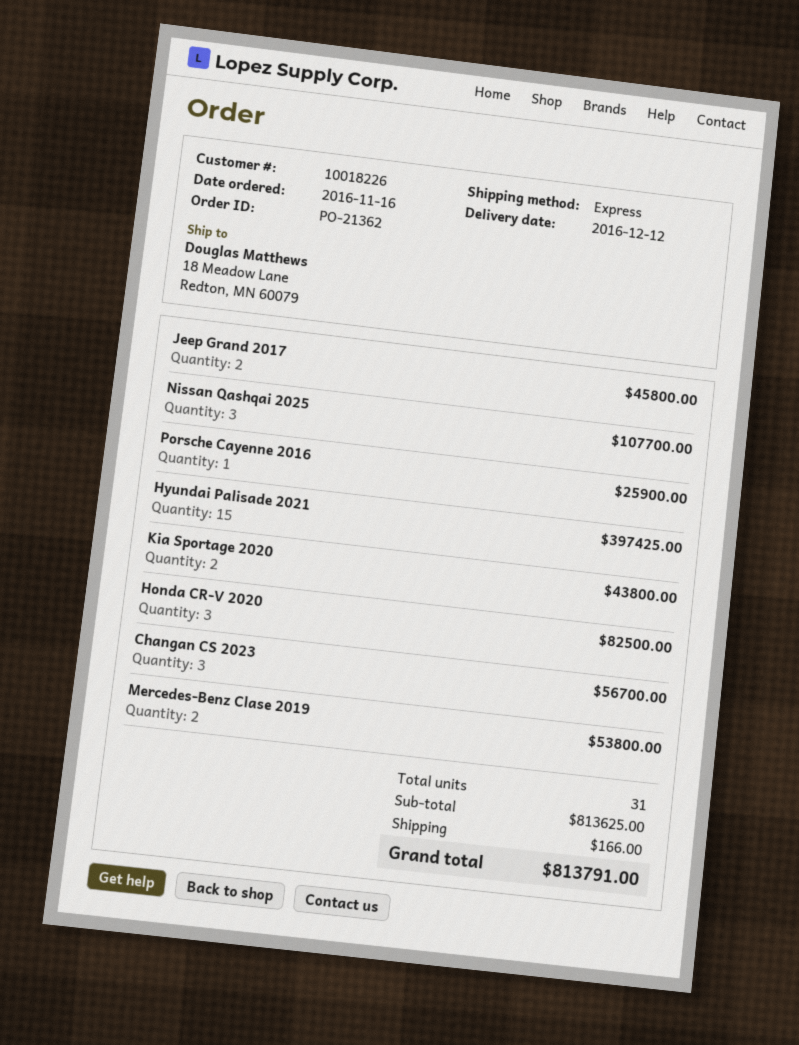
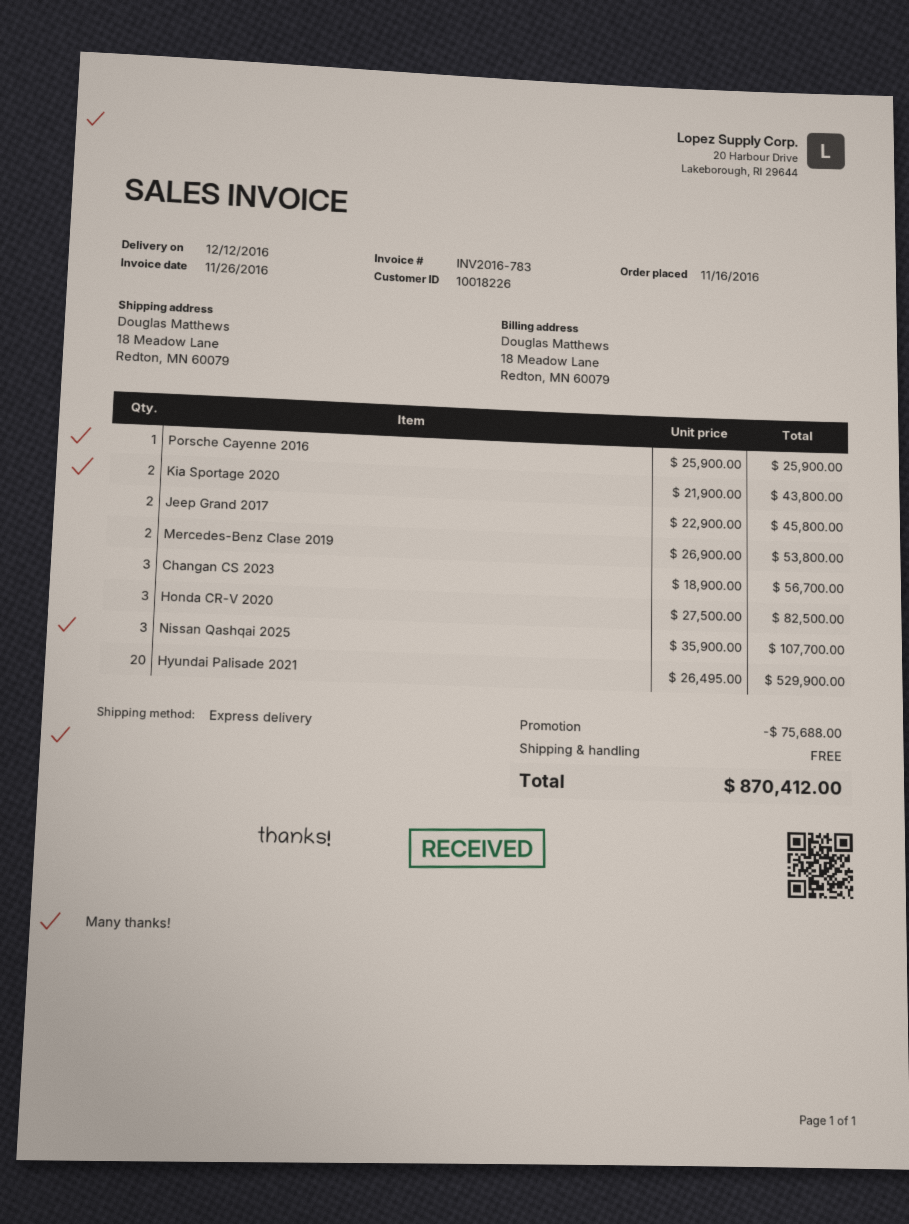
Hyundai Palisade 2021: 15 for 397425.00 -> 20 for 529900.00
discount: none -> 75688.00
shipping: 166.00 -> 0.00
total: 813791.00 -> 870412.00

